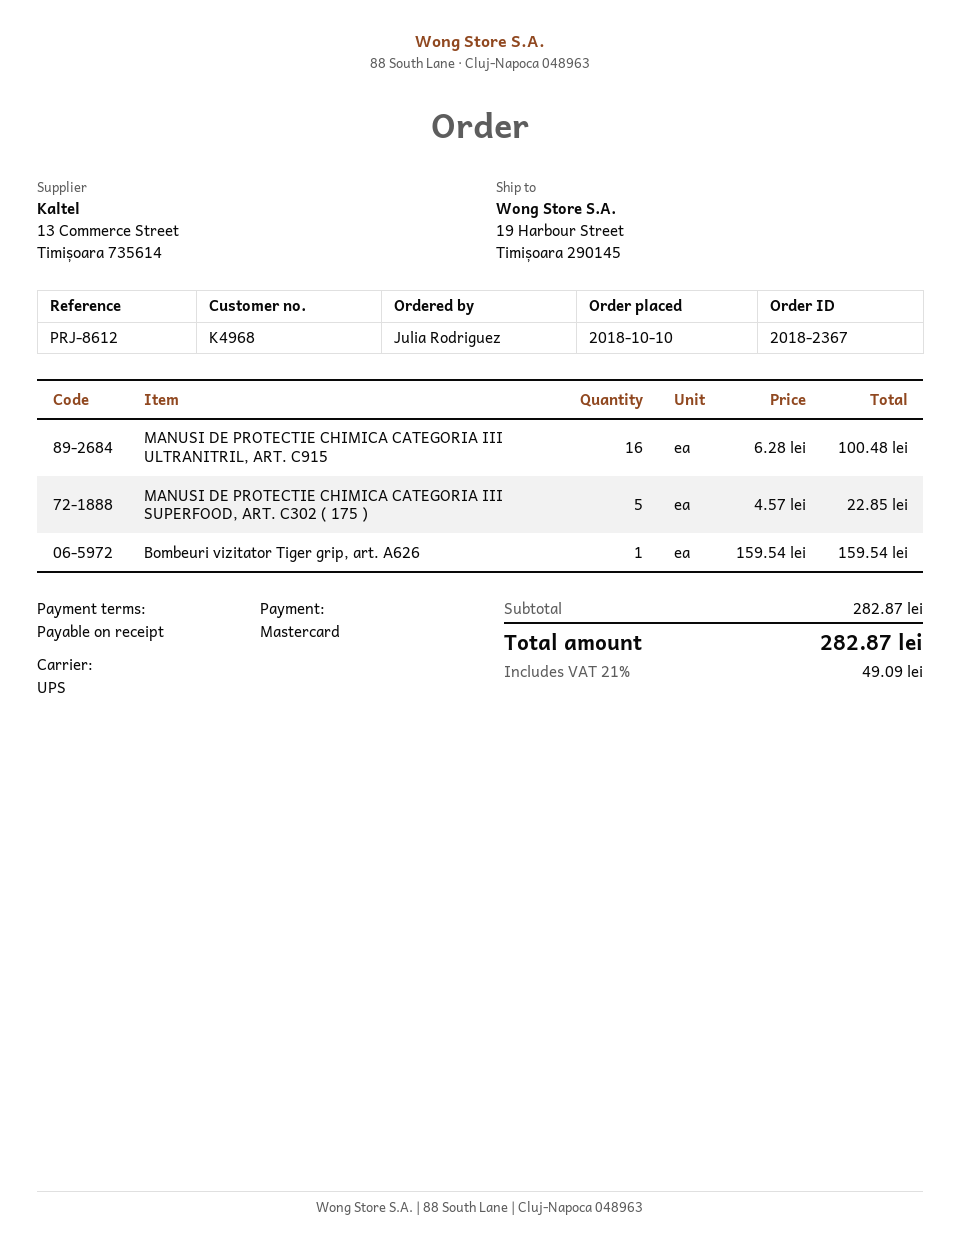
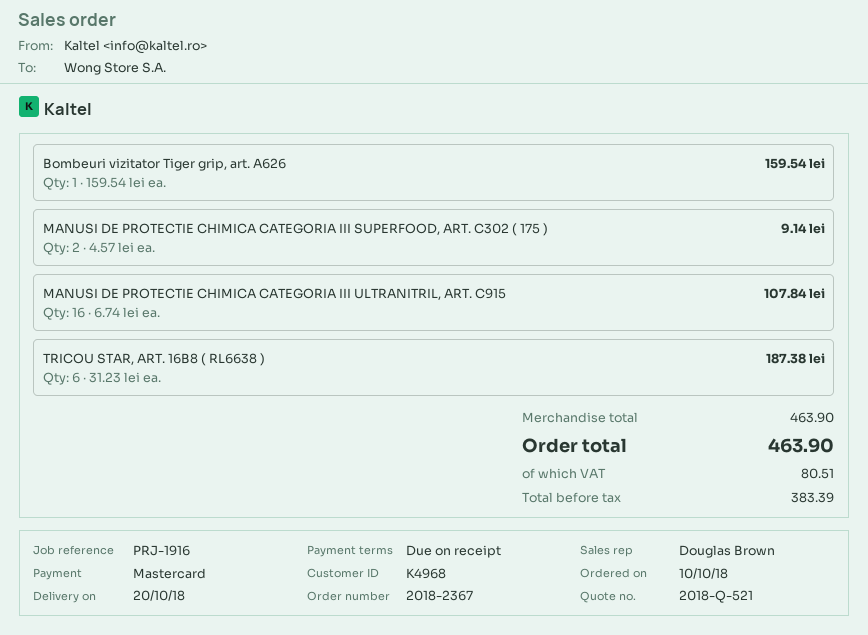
reference: PRJ-8612 -> PRJ-1916
MANUSI DE PROTECTIE CHIMICA CATEGORIA III ULTRANITRIL, ART. C915: 16 x 6.28 = 100.48 -> 16 x 6.74 = 107.84
MANUSI DE PROTECTIE CHIMICA CATEGORIA III SUPERFOOD, ART. C302 ( 175 ): 5 x 4.57 = 22.85 -> 2 x 4.57 = 9.14
TRICOU STAR, ART. 16B8 ( RL6638 ): none -> 6 x 31.23 = 187.38
subtotal: 282.87 -> 463.90
tax: 49.09 -> 80.51
total: 282.87 -> 463.90

